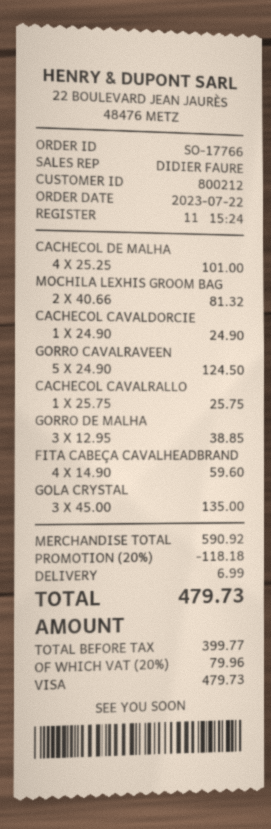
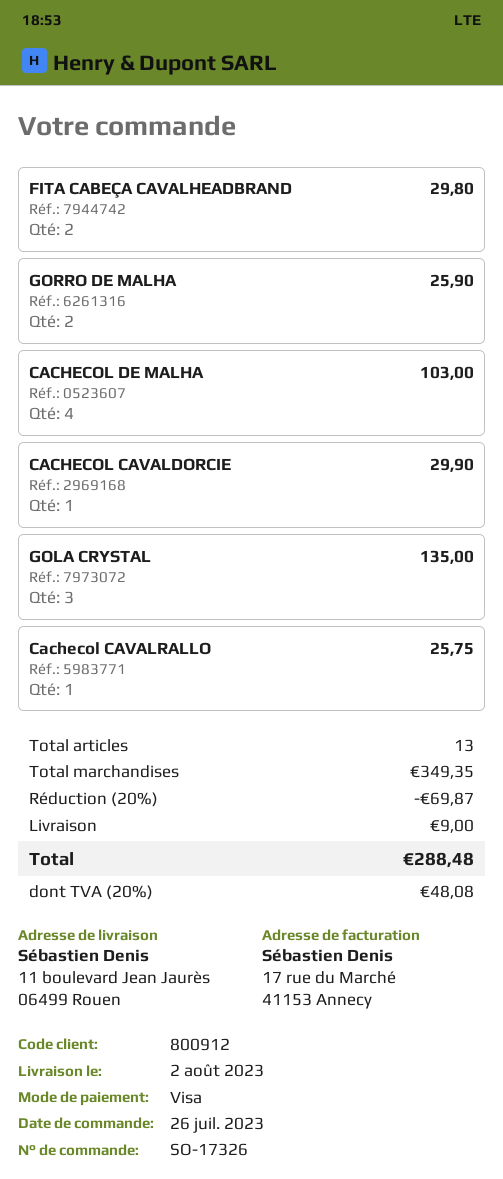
order number: SO-17766 -> SO-17326
order date: 2023-07-22 -> 2023-07-26
customer number: 800212 -> 800912
CACHECOL DE MALHA: 4 for 101.00 -> 4 for 103.00
MOCHILA LEXHIS GROOM BAG: 2 for 81.32 -> none
CACHECOL CAVALDORCIE: 1 for 24.90 -> 1 for 29.90
GORRO CAVALRAVEEN: 5 for 124.50 -> none
GORRO DE MALHA: 3 for 38.85 -> 2 for 25.90
FITA CABEÇA CAVALHEADBRAND: 4 for 59.60 -> 2 for 29.80
subtotal: 590.92 -> 349.35
discount: 20% = 118.18 -> 20% = 69.87
shipping: 6.99 -> 9.00
tax: 20% = 79.96 -> 20% = 48.08
total: 479.73 -> 288.48

